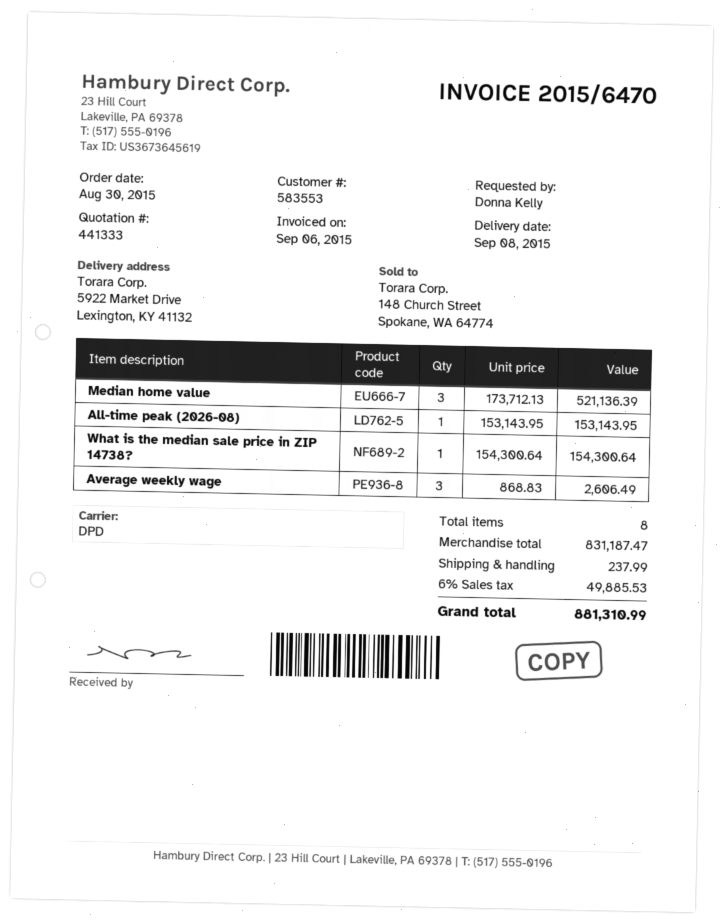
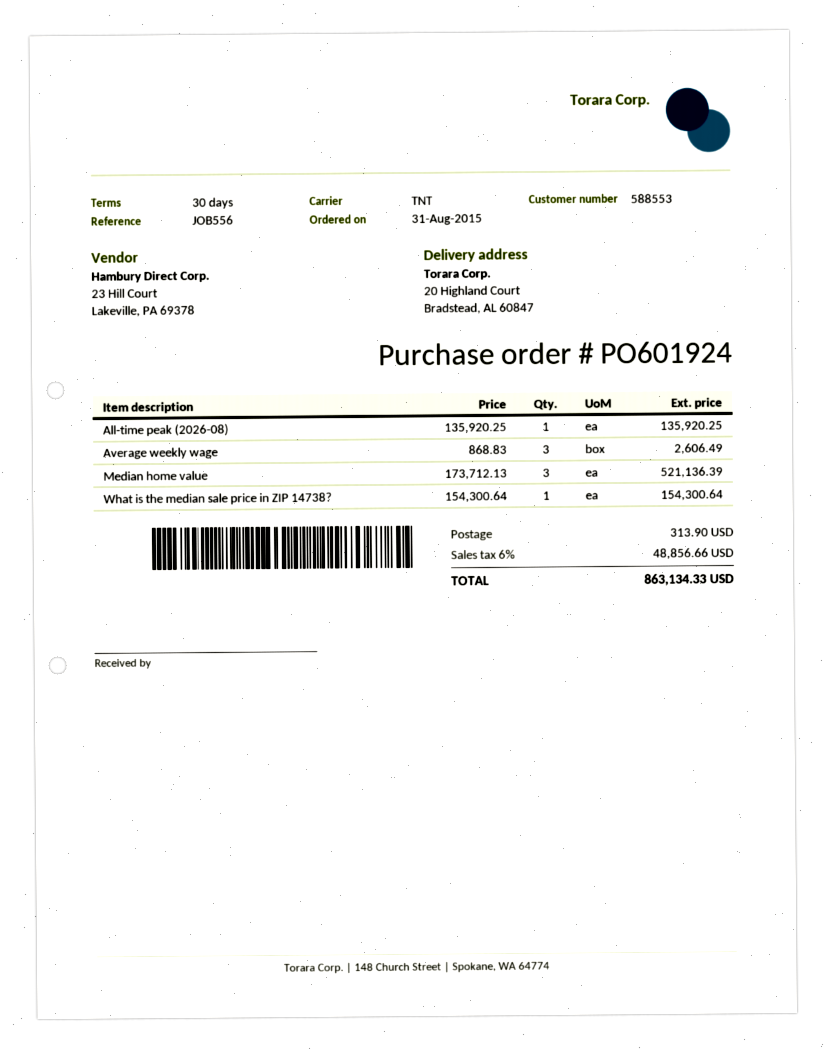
order date: 2015-08-30 -> 2015-08-31
customer number: 583553 -> 588553
shipping method: DPD -> TNT
ship to: 5922 Market Drive, Lexington, KY 41132 -> 20 Highland Court, Bradstead, AL 60847
All-time peak (2026-08): 1 x 153143.95 = 153143.95 -> 1 x 135920.25 = 135920.25
shipping: 237.99 -> 313.90
tax: 6% = 49885.53 -> 6% = 48856.66
total: 881310.99 -> 863134.33

